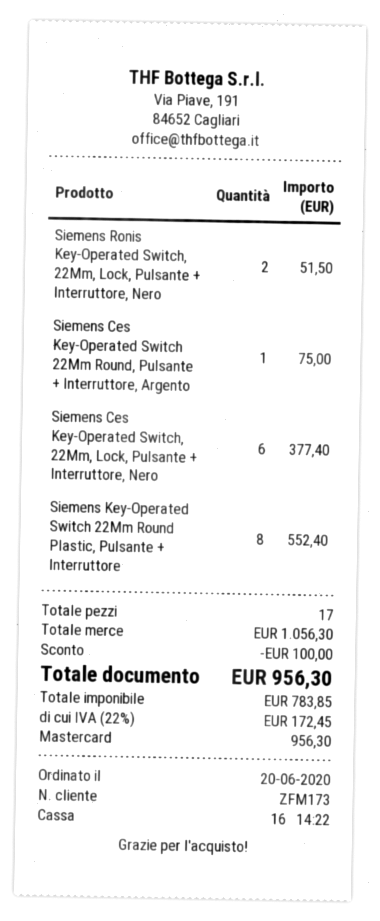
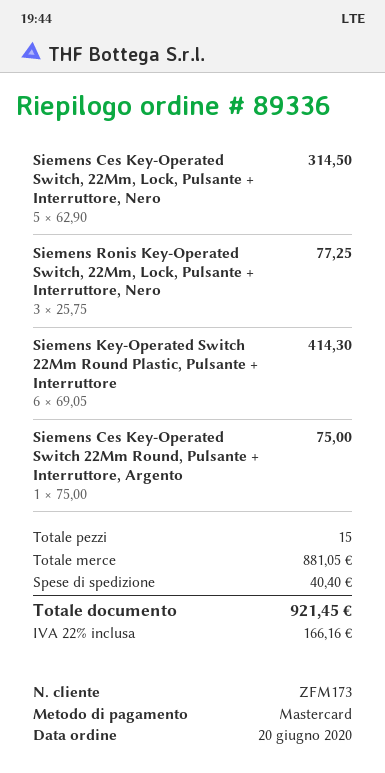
Siemens Ronis Key-Operated Switch, 22Mm, Lock, Pulsante + Interruttore, Nero: 2 for 51.50 -> 3 for 77.25
Siemens Ces Key-Operated Switch, 22Mm, Lock, Pulsante + Interruttore, Nero: 6 for 377.40 -> 5 for 314.50
Siemens Key-Operated Switch 22Mm Round Plastic, Pulsante + Interruttore: 8 for 552.40 -> 6 for 414.30
total quantity: 17 -> 15
subtotal: 1056.30 -> 881.05
discount: 100.00 -> none
shipping: none -> 40.40
tax: 22% = 172.45 -> 22% = 166.16
total: 956.30 -> 921.45

